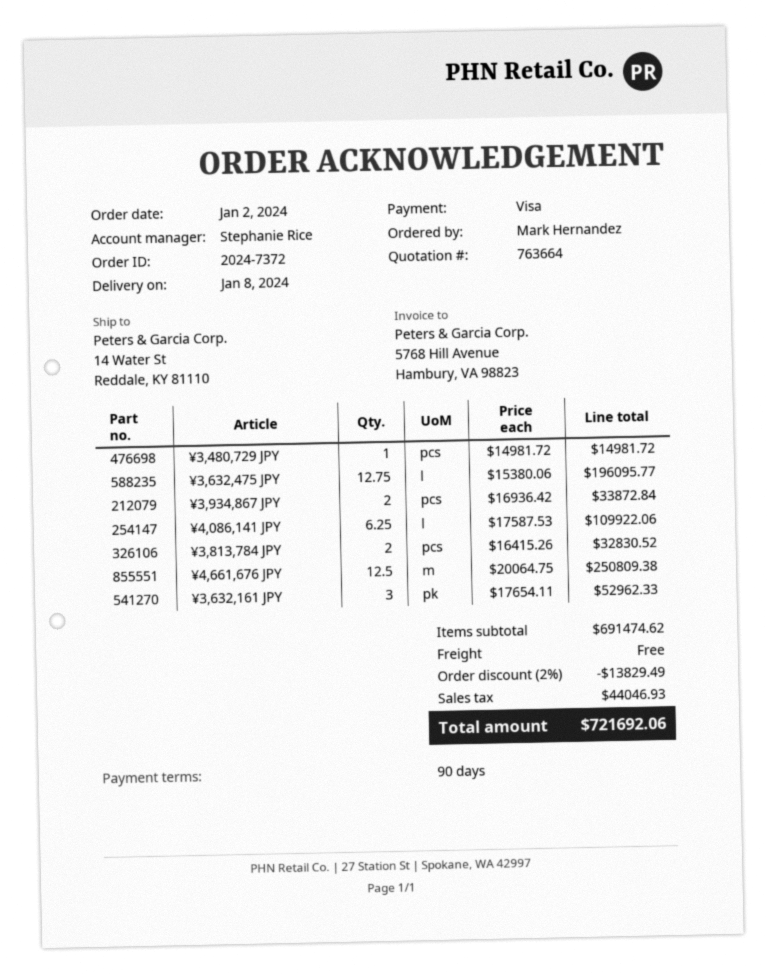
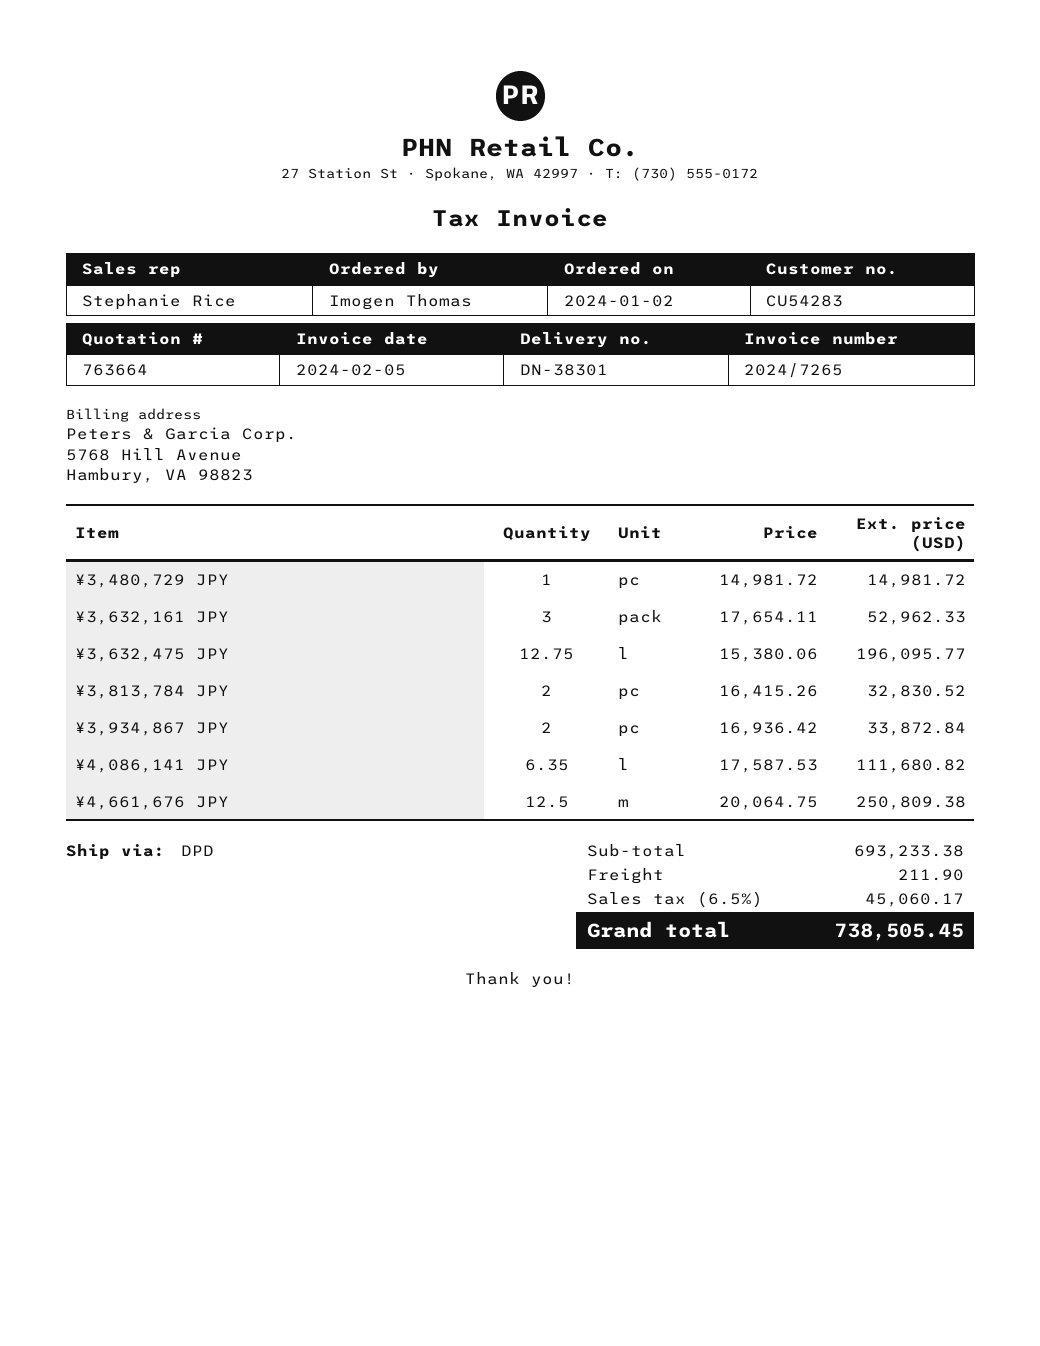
ordered by: Mark Hernandez -> Imogen Thomas
¥4,086,141 JPY: 6.25 x 17587.53 = 109922.06 -> 6.35 x 17587.53 = 111680.82
subtotal: 691474.62 -> 693233.38
discount: 2% = 13829.49 -> none
shipping: 0.00 -> 211.90
tax: 44046.93 -> 45060.17
total: 721692.06 -> 738505.45

